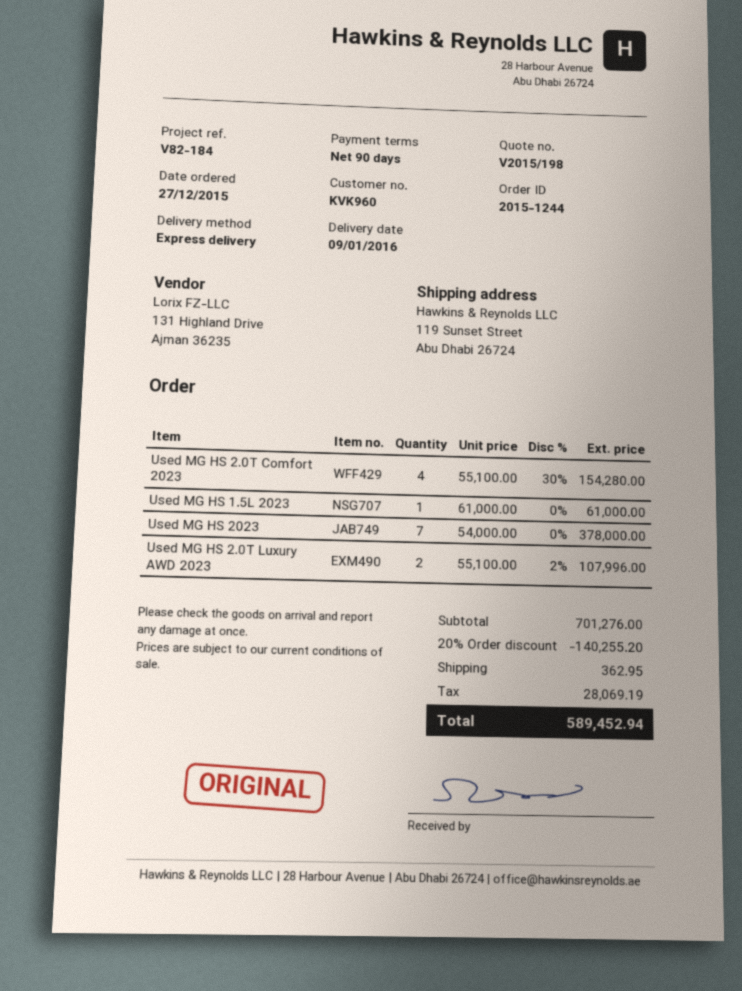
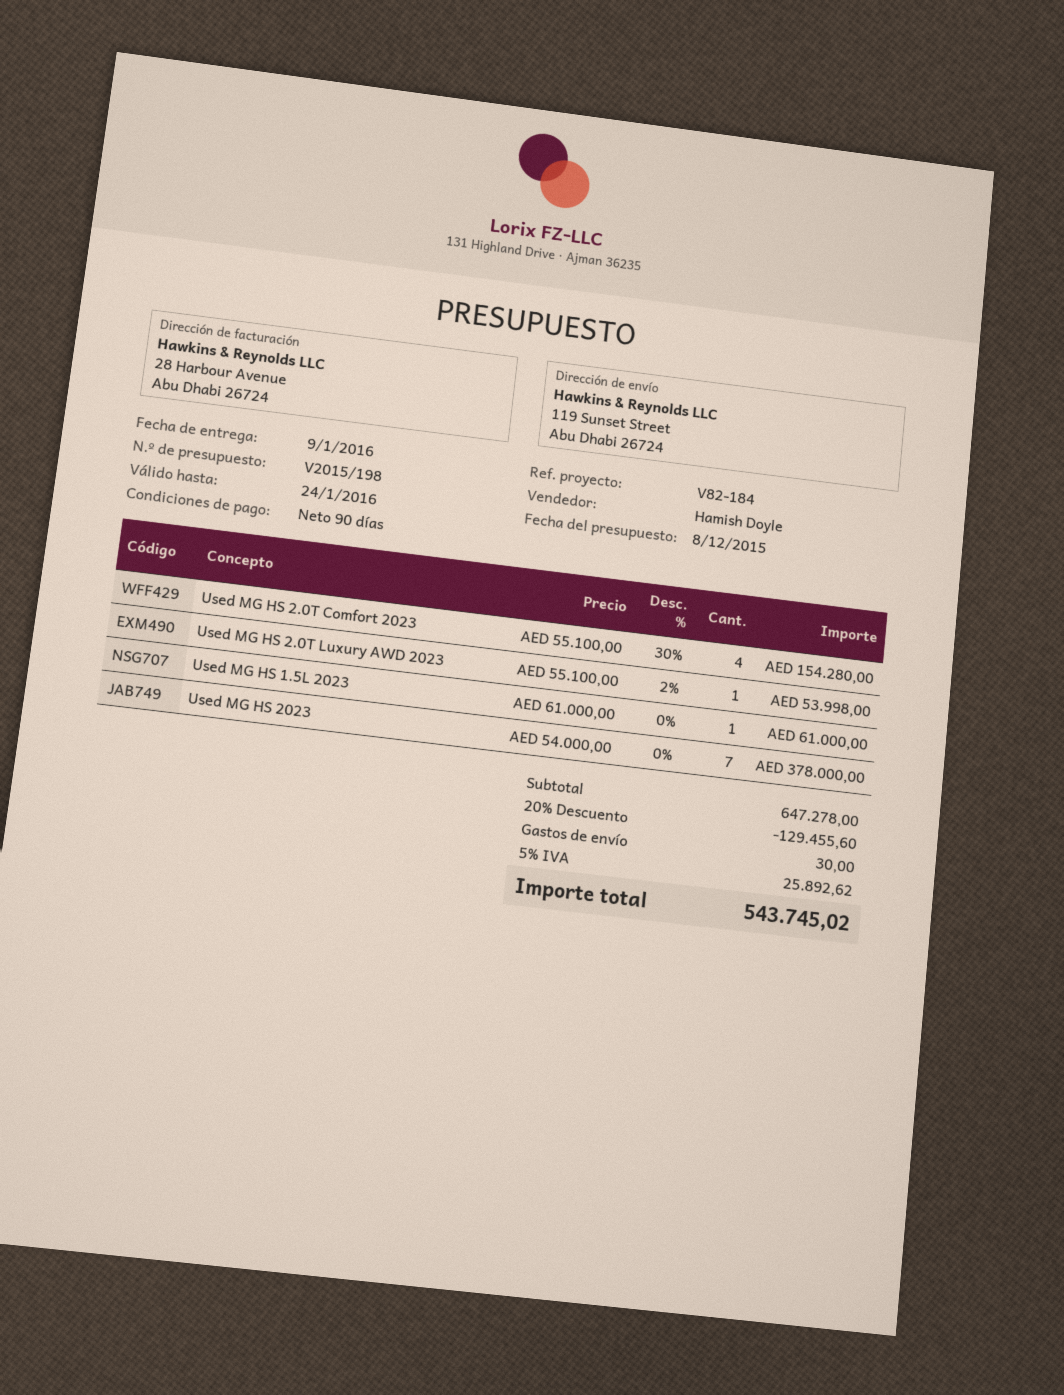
Used MG HS 2.0T Luxury AWD 2023: 2 x 55100.00 - 2% = 107996.00 -> 1 x 55100.00 - 2% = 53998.00
subtotal: 701276.00 -> 647278.00
discount: 20% = 140255.20 -> 20% = 129455.60
shipping: 362.95 -> 30.00
tax: 28069.19 -> 25892.62
total: 589452.94 -> 543745.02

